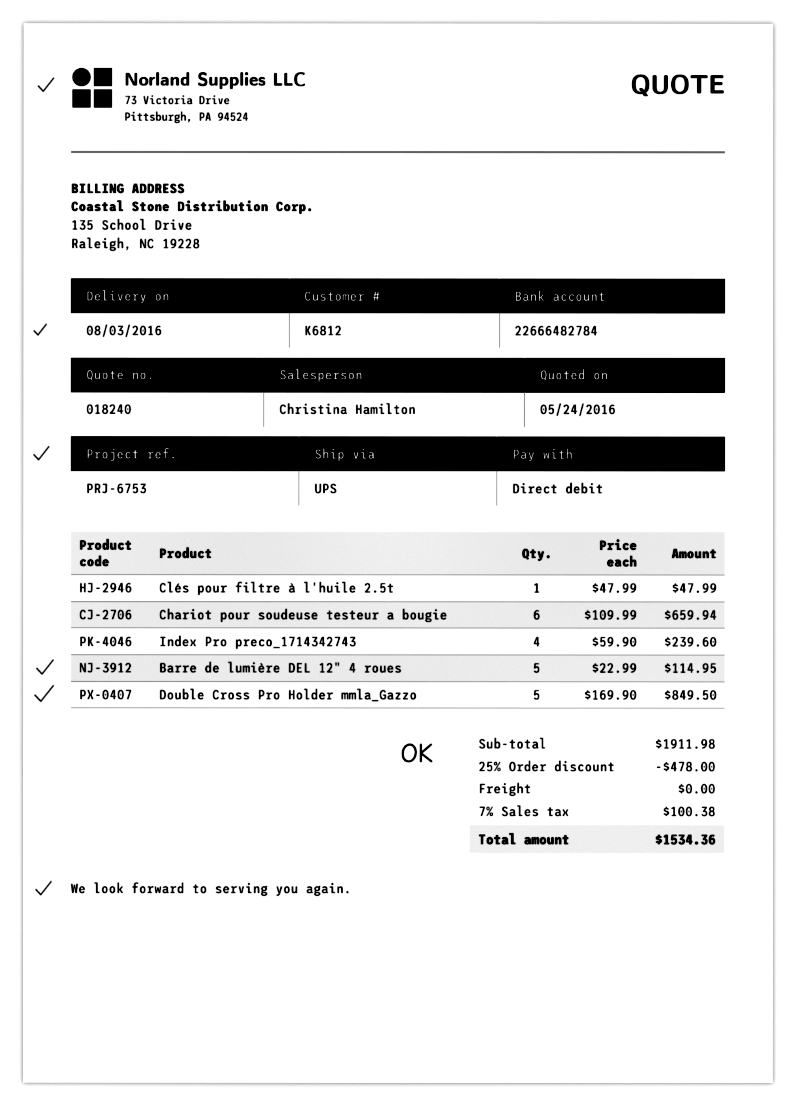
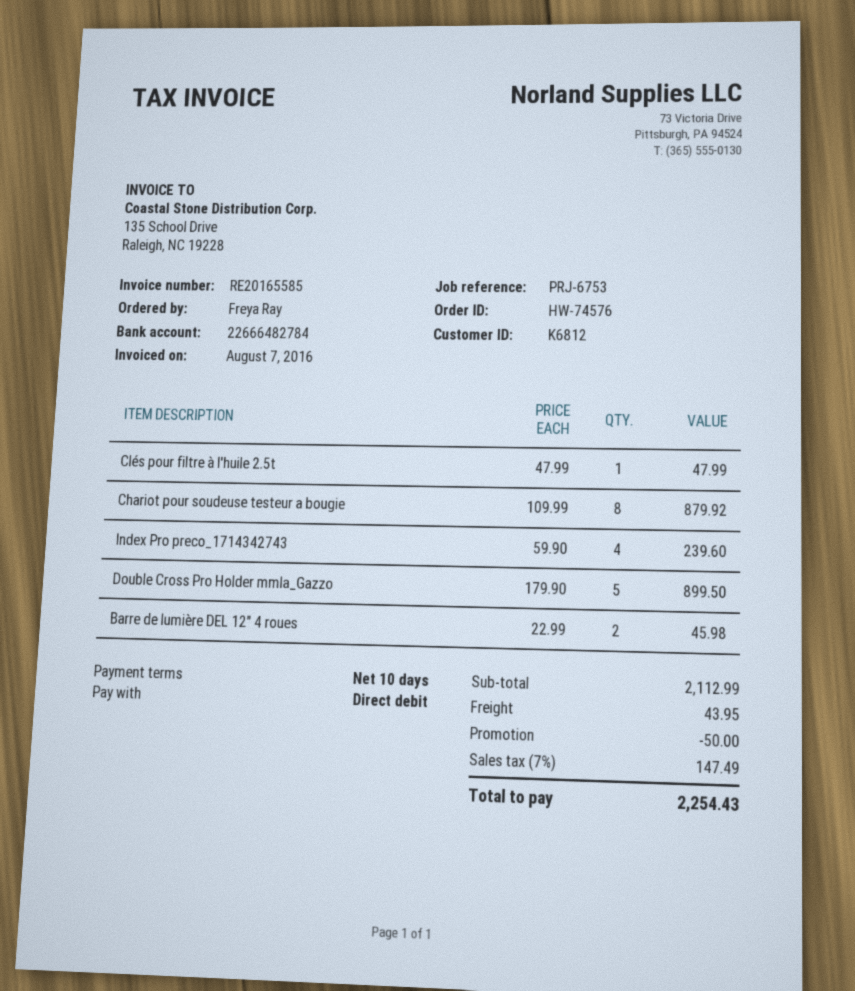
Chariot pour soudeuse testeur a bougie: 6 x 109.99 = 659.94 -> 8 x 109.99 = 879.92
Barre de lumière DEL 12" 4 roues: 5 x 22.99 = 114.95 -> 2 x 22.99 = 45.98
Double Cross Pro Holder mmla_Gazzo: 5 x 169.90 = 849.50 -> 5 x 179.90 = 899.50
subtotal: 1911.98 -> 2112.99
discount: 478.00 -> 50.00
shipping: 0.00 -> 43.95
tax: 7% = 100.38 -> 7% = 147.49
total: 1534.36 -> 2254.43

